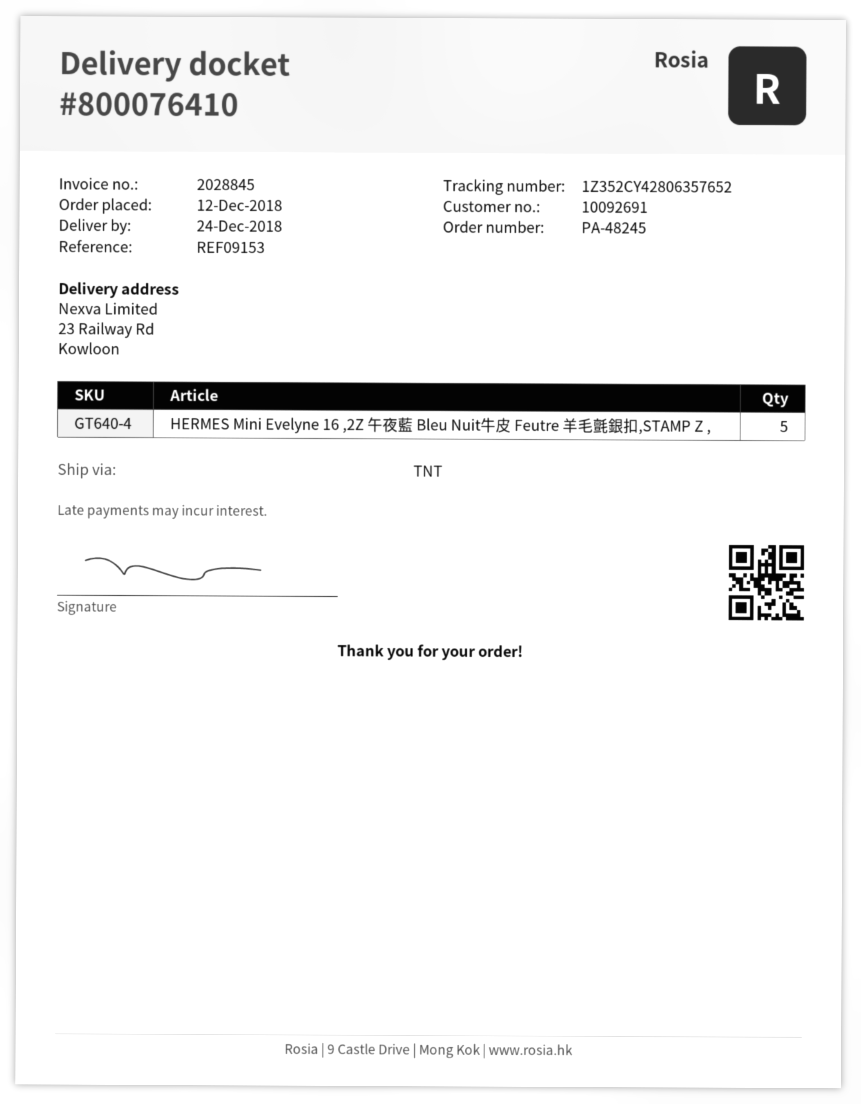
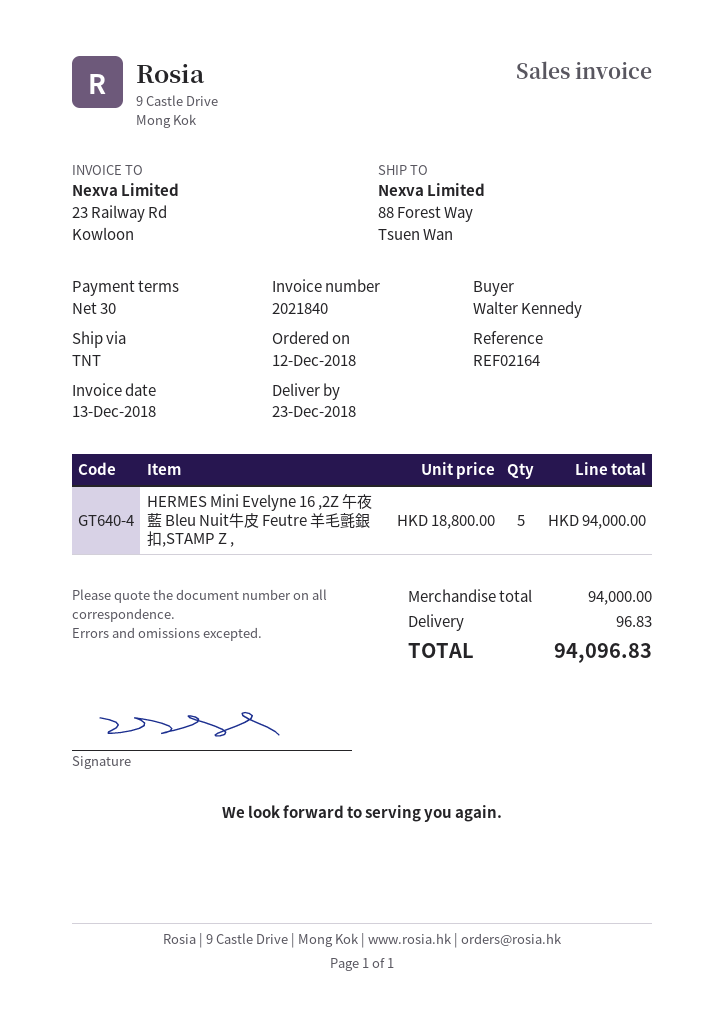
delivery date: 2018-12-24 -> 2018-12-23
invoice number: 2028845 -> 2021840
reference: REF09153 -> REF02164
ship to: 23 Railway Rd, Kowloon -> 88 Forest Way, Tsuen Wan

